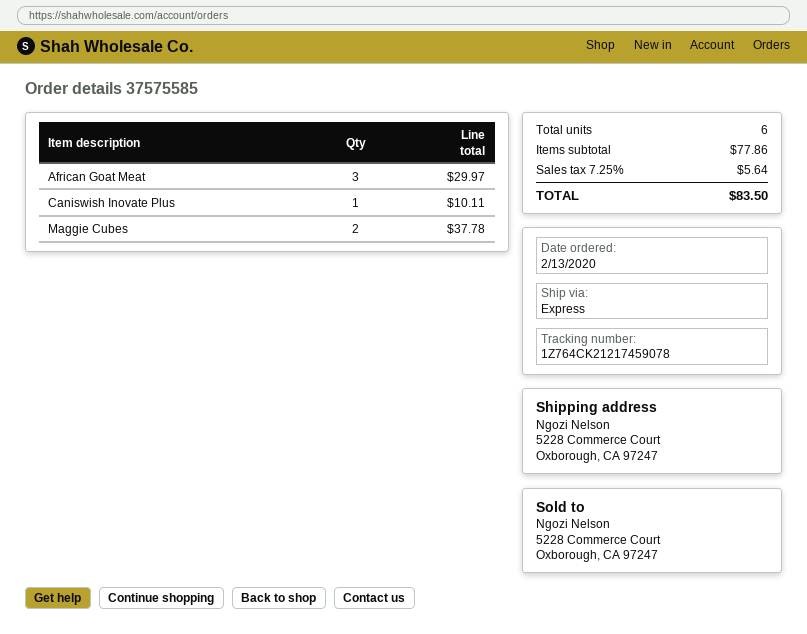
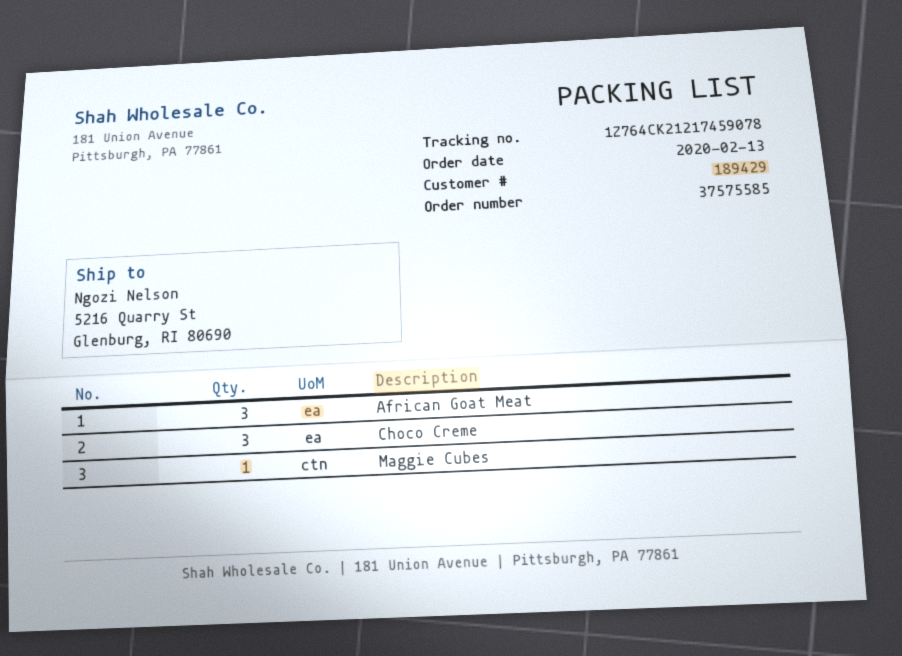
ship to: 5228 Commerce Court, Oxborough, CA 97247 -> 5216 Quarry St, Glenburg, RI 80690
Caniswish Inovate Plus: 1 -> none
Maggie Cubes: 2 -> 1
Choco Creme: none -> 3

